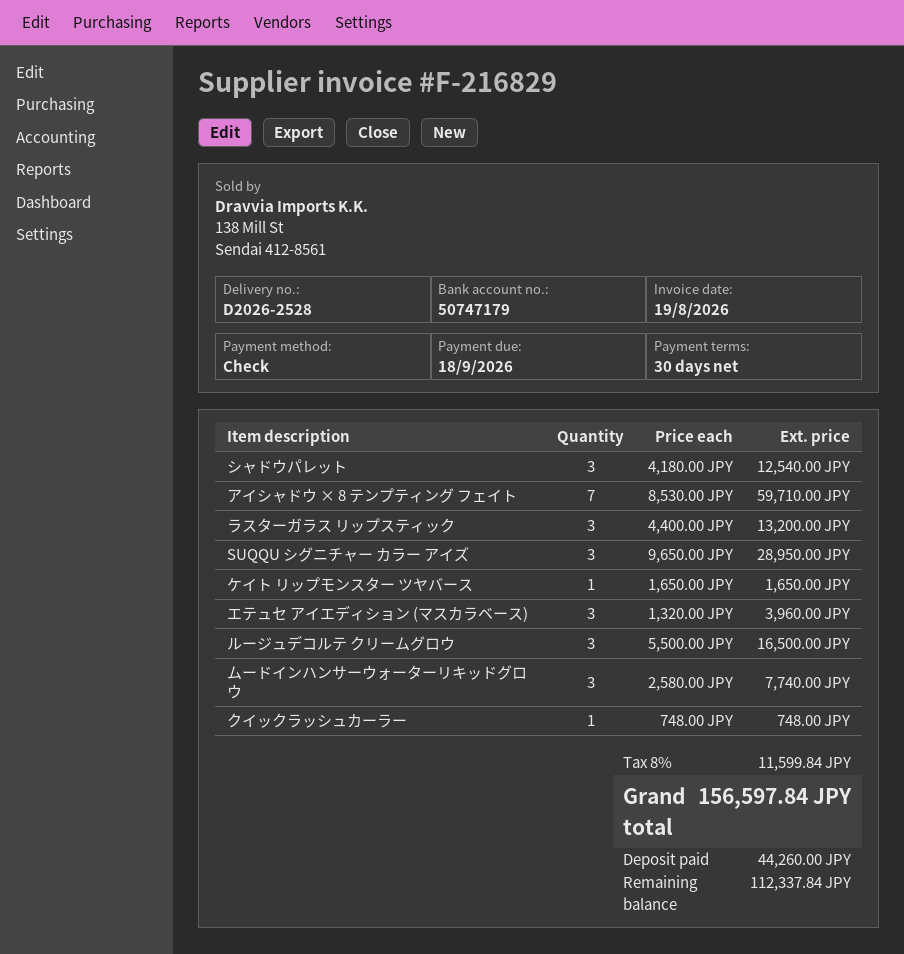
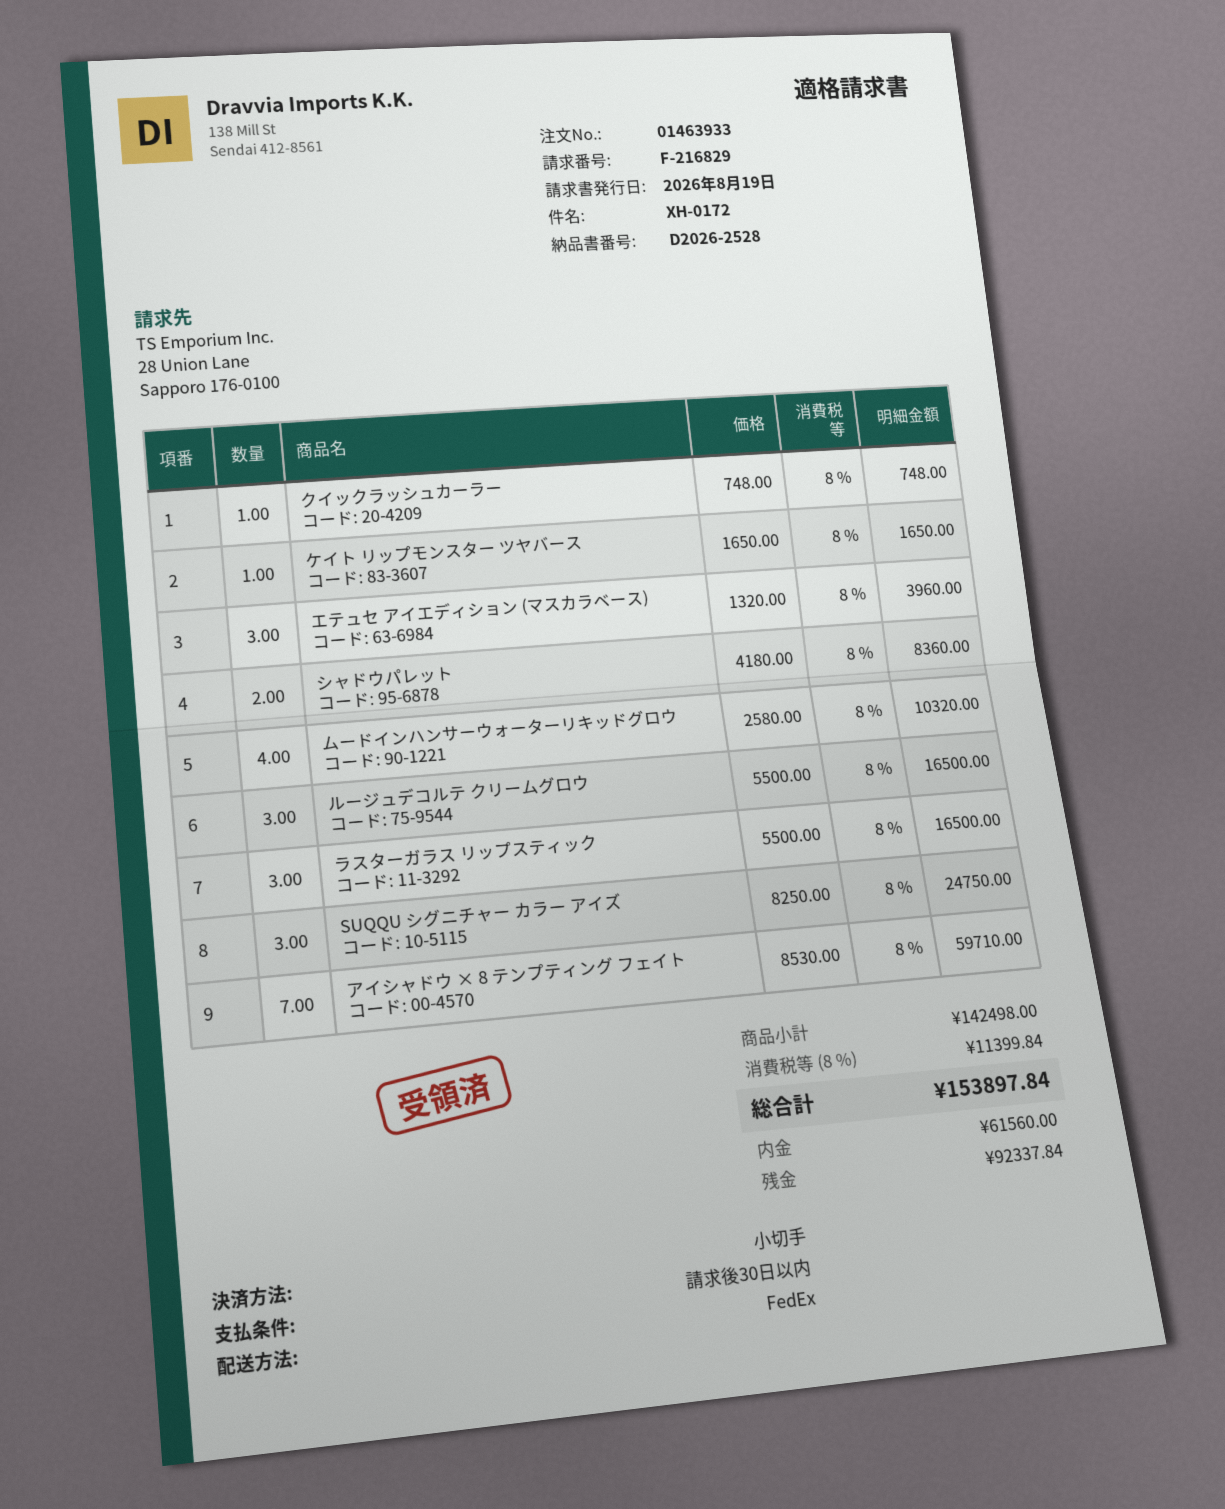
シャドウパレット: 3 x 4180.00 = 12540.00 -> 2 x 4180.00 = 8360.00
ラスターガラス リップスティック: 3 x 4400.00 = 13200.00 -> 3 x 5500.00 = 16500.00
SUQQU シグニチャー カラー アイズ: 3 x 9650.00 = 28950.00 -> 3 x 8250.00 = 24750.00
ムードインハンサーウォーターリキッドグロウ: 3 x 2580.00 = 7740.00 -> 4 x 2580.00 = 10320.00
tax: 8% = 11599.84 -> 8% = 11399.84
total: 156597.84 -> 153897.84
deposit: 44260.00 -> 61560.00
balance: 112337.84 -> 92337.84

